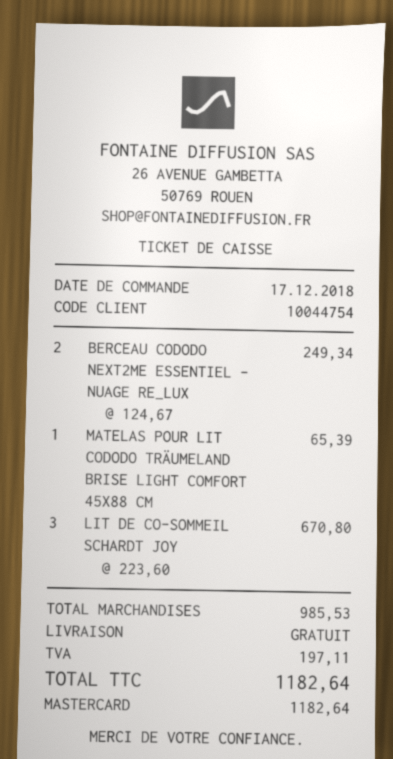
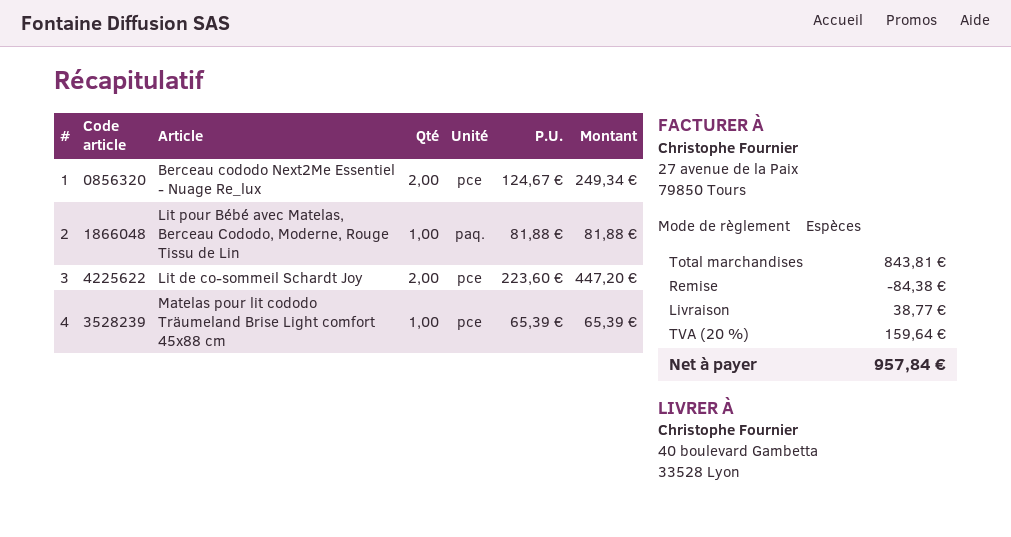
payment method: Mastercard -> cash
LIT DE CO-SOMMEIL SCHARDT JOY: 3 x 223.60 = 670.80 -> 2 x 223.60 = 447.20
Lit pour Bébé avec Matelas, Berceau Cododo, Moderne, Rouge Tissu de Lin: none -> 1 x 81.88 = 81.88
subtotal: 985.53 -> 843.81
discount: none -> 84.38
shipping: 0.00 -> 38.77
tax: 197.11 -> 159.64
total: 1182.64 -> 957.84

